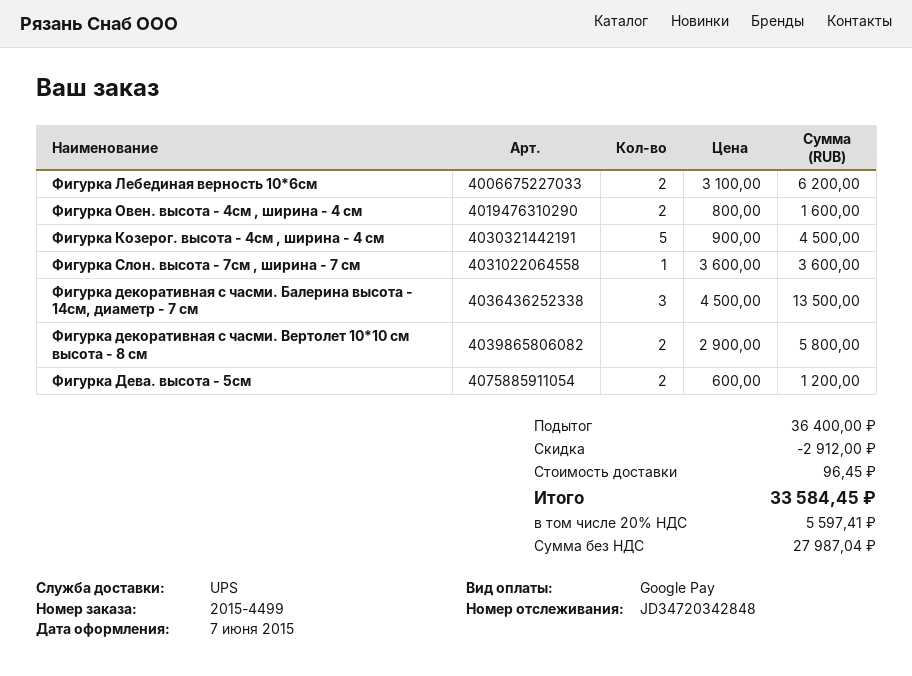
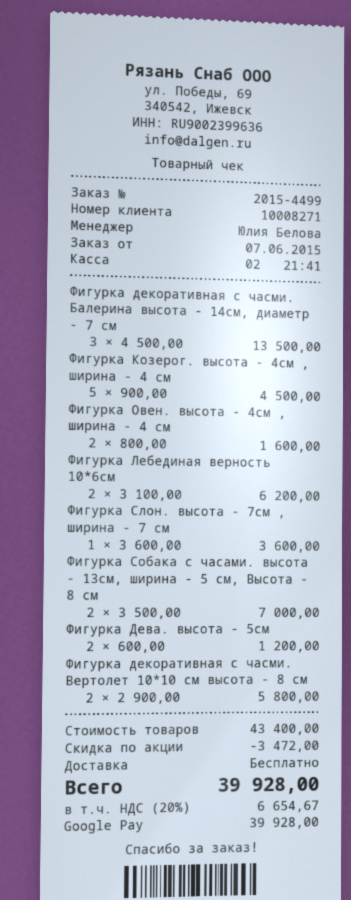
Фигурка Собака с часами. высота - 13см, ширина - 5 см, Высота - 8 см: none -> 2 x 3500.00 = 7000.00
subtotal: 36400.00 -> 43400.00
discount: 2912.00 -> 3472.00
shipping: 96.45 -> 0.00
tax: 20% = 5597.41 -> 20% = 6654.67
total: 33584.45 -> 39928.00

